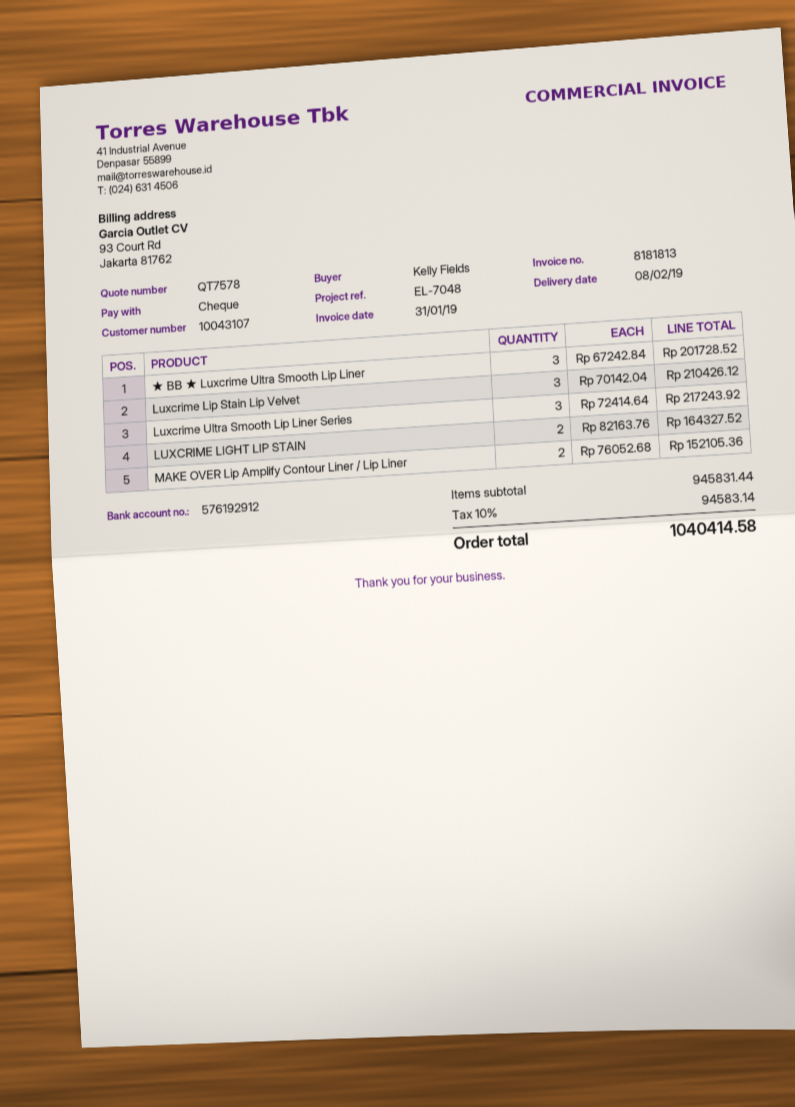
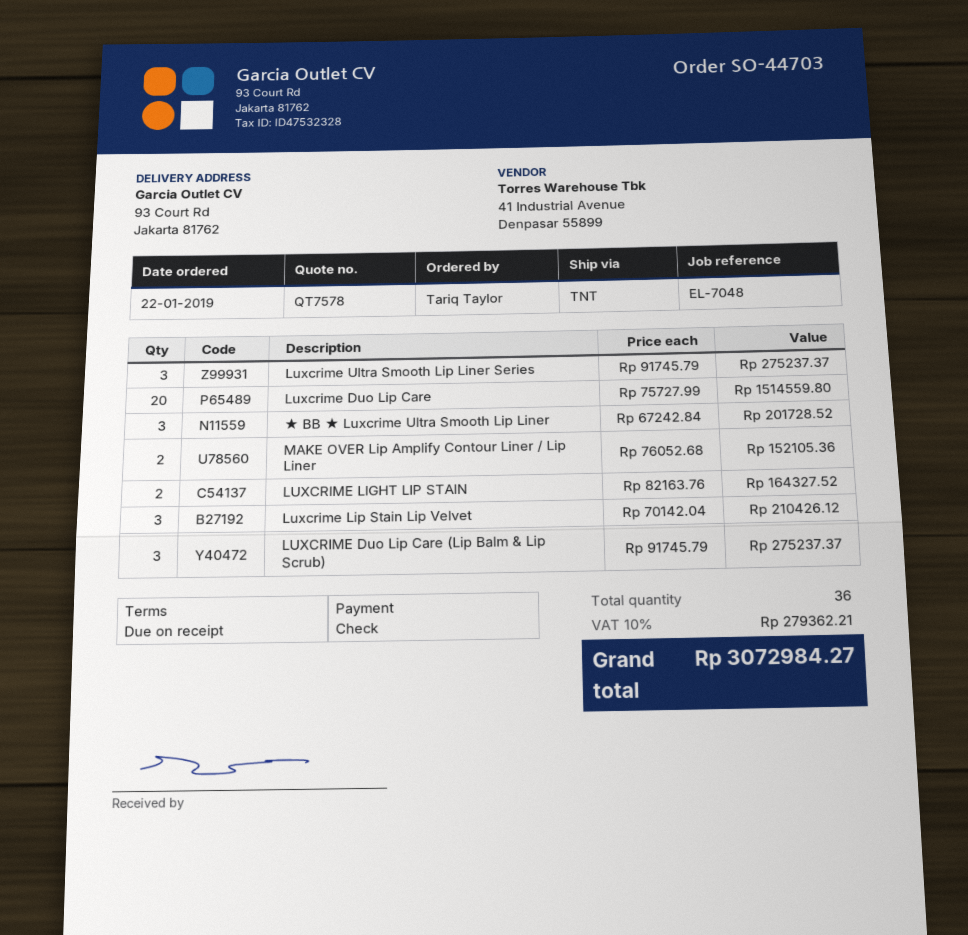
ordered by: Kelly Fields -> Tariq Taylor
Luxcrime Ultra Smooth Lip Liner Series: 3 x 72414.64 = 217243.92 -> 3 x 91745.79 = 275237.37
Luxcrime Duo Lip Care: none -> 20 x 75727.99 = 1514559.80
LUXCRIME Duo Lip Care (Lip Balm & Lip Scrub): none -> 3 x 91745.79 = 275237.37
tax: 10% = 94583.14 -> 10% = 279362.21
total: 1040414.58 -> 3072984.27

